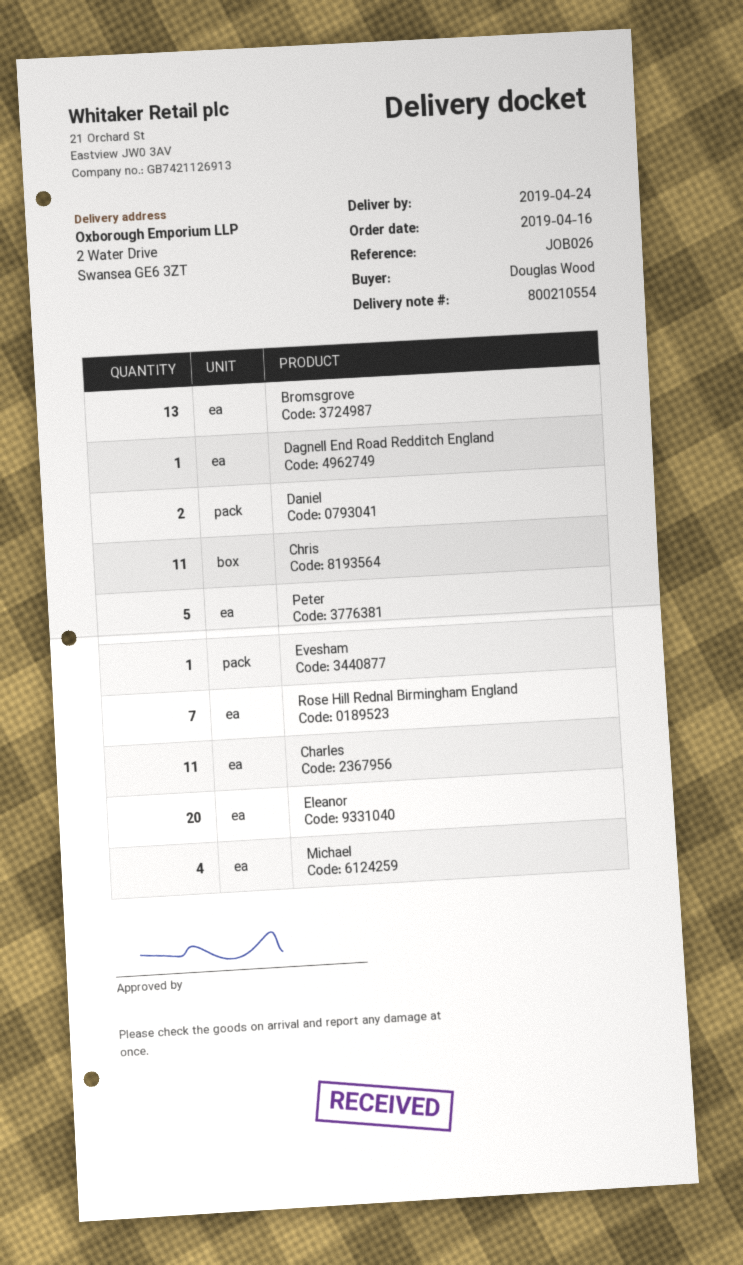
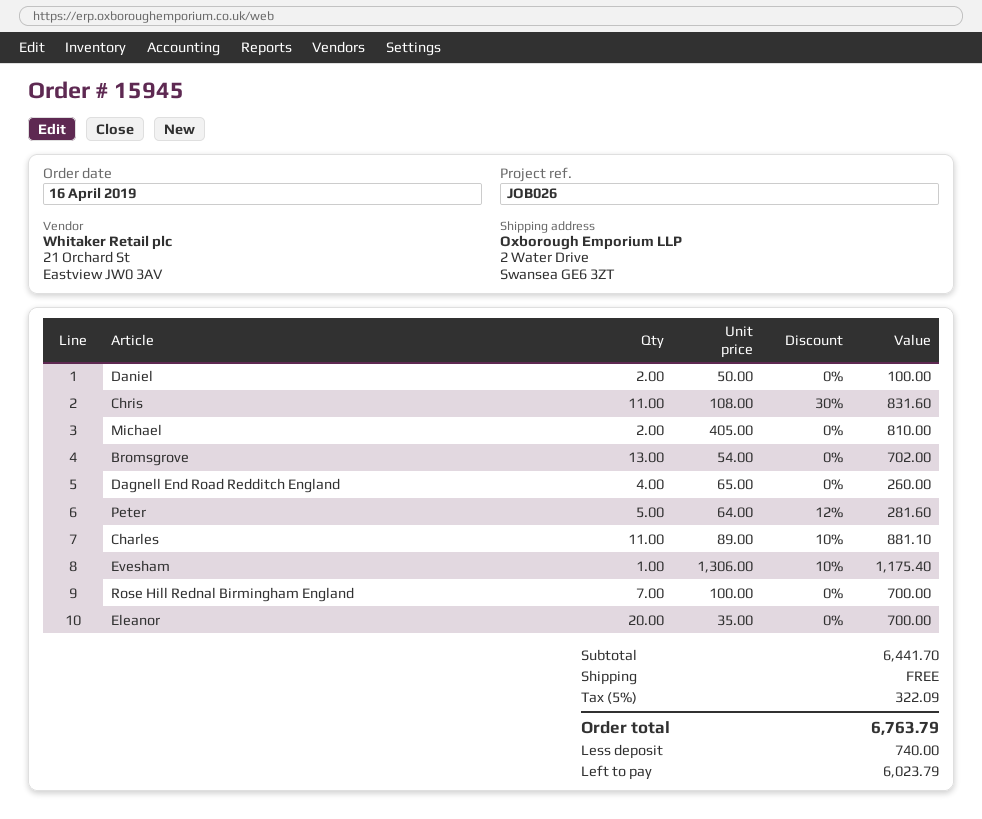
Dagnell End Road Redditch England: 1 -> 4
Michael: 4 -> 2

